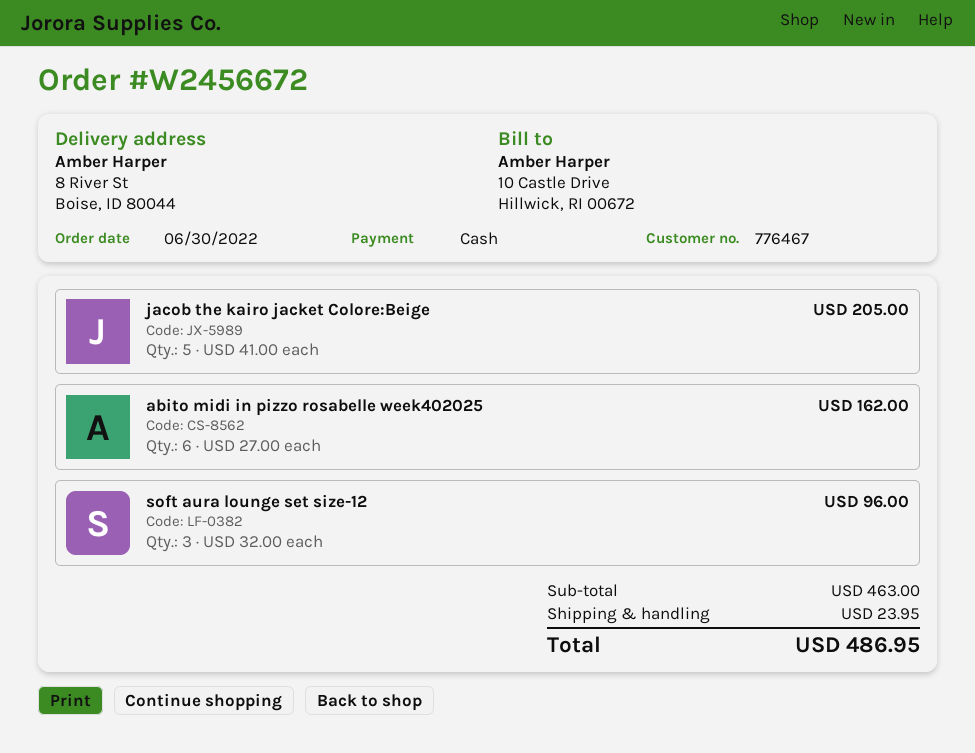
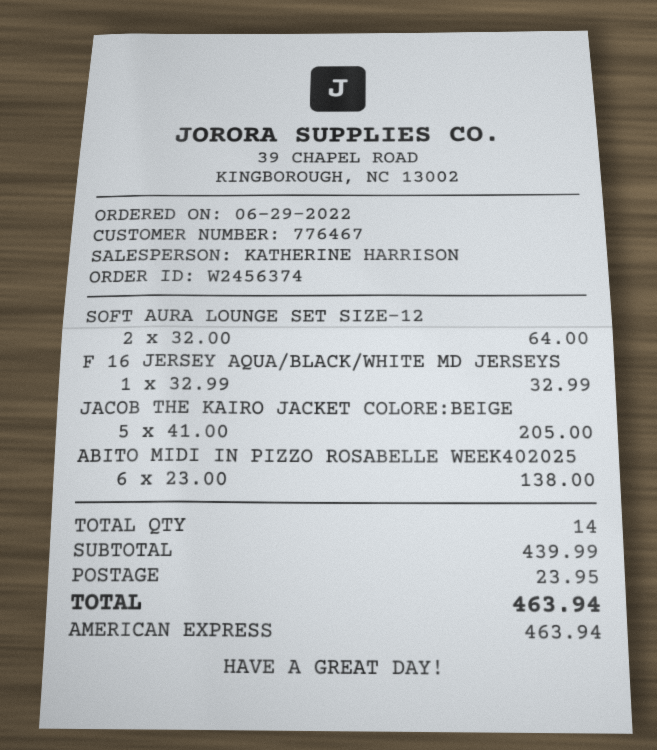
order number: W2456672 -> W2456374
order date: 2022-06-30 -> 2022-06-29
payment method: cash -> American Express
abito midi in pizzo rosabelle week402025: 6 x 27.00 = 162.00 -> 6 x 23.00 = 138.00
soft aura lounge set size-12: 3 x 32.00 = 96.00 -> 2 x 32.00 = 64.00
F 16 JERSEY AQUA/BLACK/WHITE MD JERSEYS: none -> 1 x 32.99 = 32.99
subtotal: 463.00 -> 439.99
total: 486.95 -> 463.94

